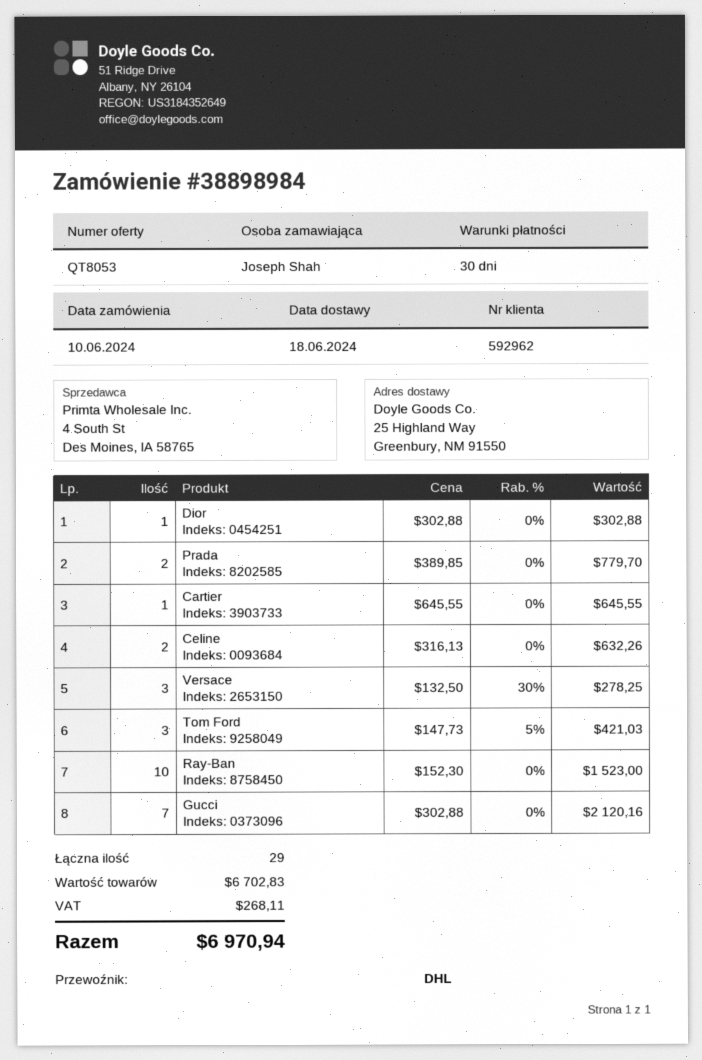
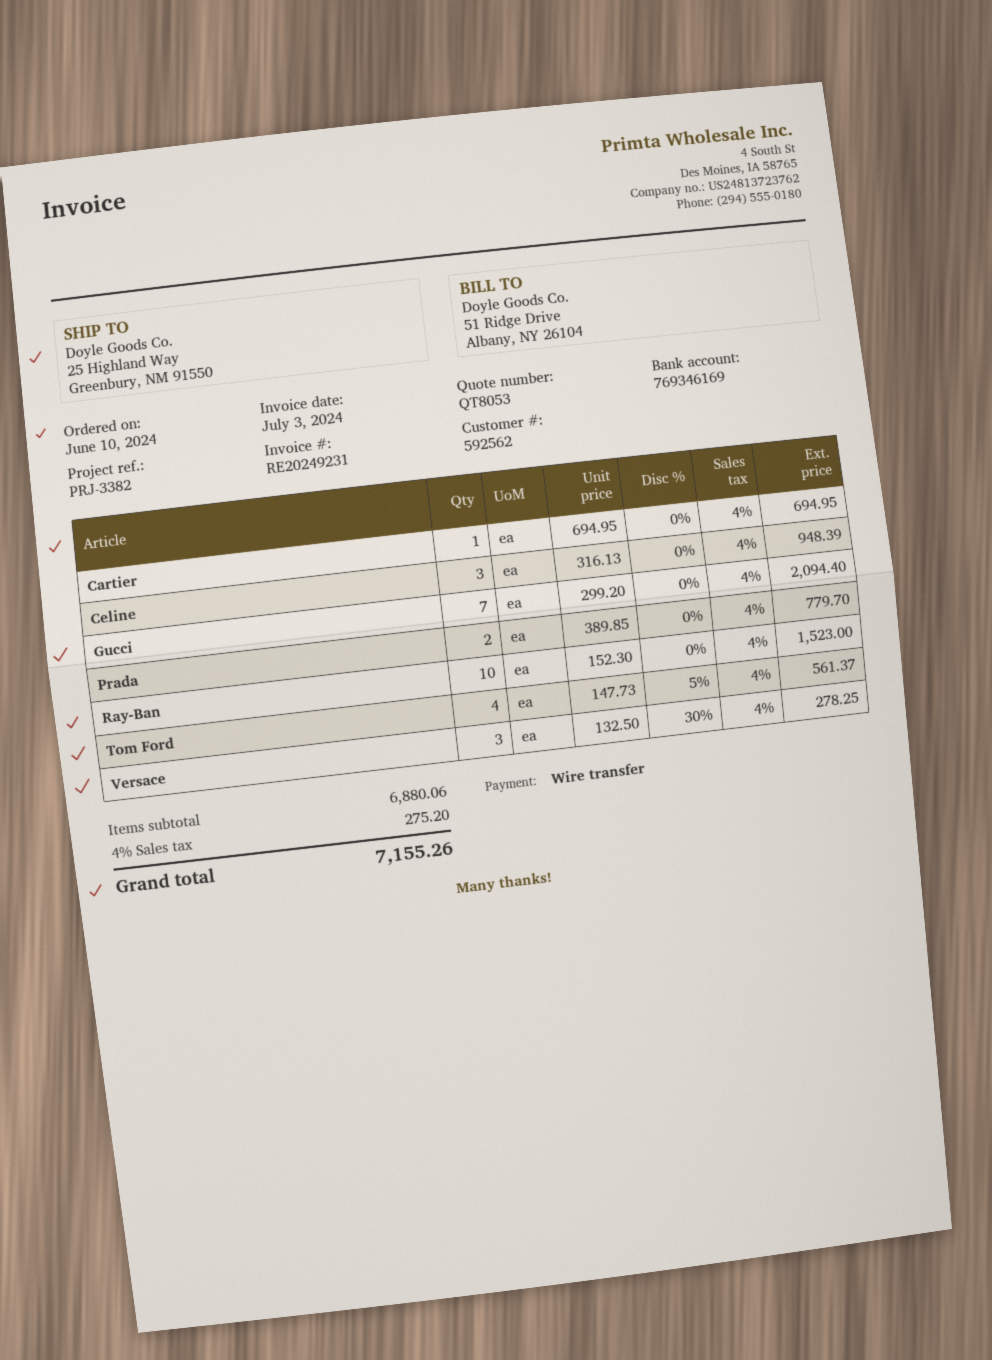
customer number: 592962 -> 592562
Dior: 1 x 302.88 = 302.88 -> none
Cartier: 1 x 645.55 = 645.55 -> 1 x 694.95 = 694.95
Celine: 2 x 316.13 = 632.26 -> 3 x 316.13 = 948.39
Tom Ford: 3 x 147.73 - 5% = 421.03 -> 4 x 147.73 - 5% = 561.37
Gucci: 7 x 302.88 = 2120.16 -> 7 x 299.20 = 2094.40
subtotal: 6702.83 -> 6880.06
tax: 268.11 -> 275.20
total: 6970.94 -> 7155.26

